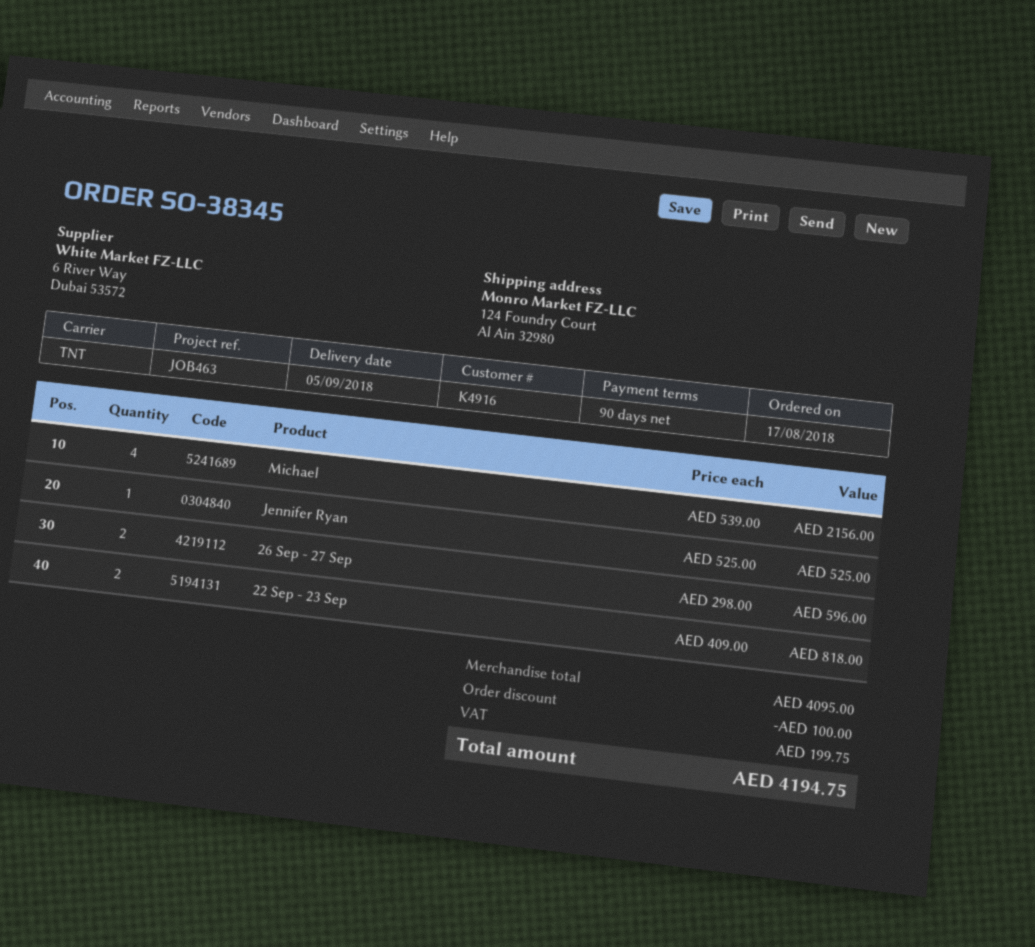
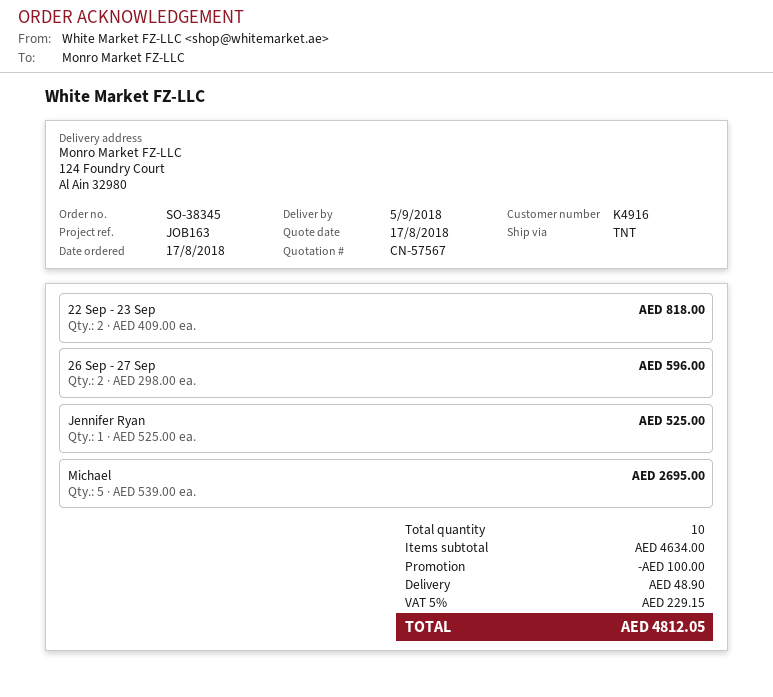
reference: JOB463 -> JOB163
Michael: 4 x 539.00 = 2156.00 -> 5 x 539.00 = 2695.00
subtotal: 4095.00 -> 4634.00
shipping: none -> 48.90
tax: 199.75 -> 229.15
total: 4194.75 -> 4812.05

